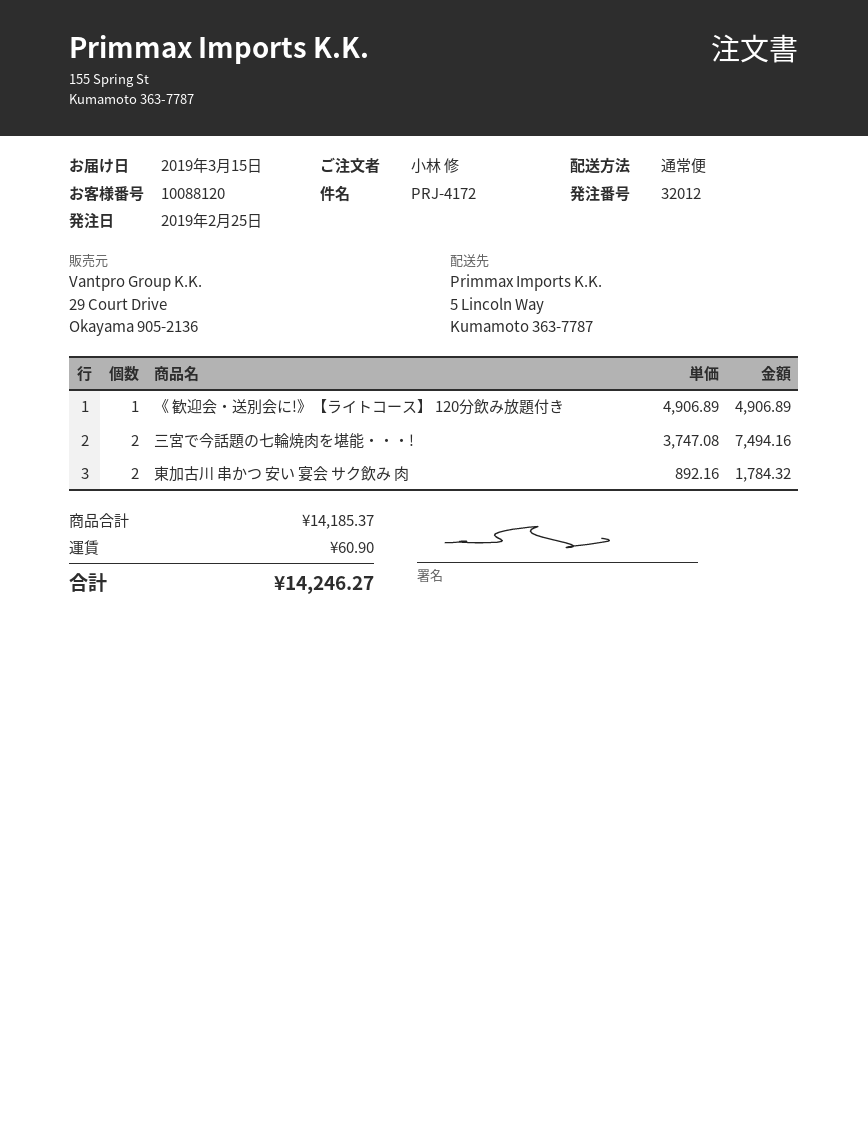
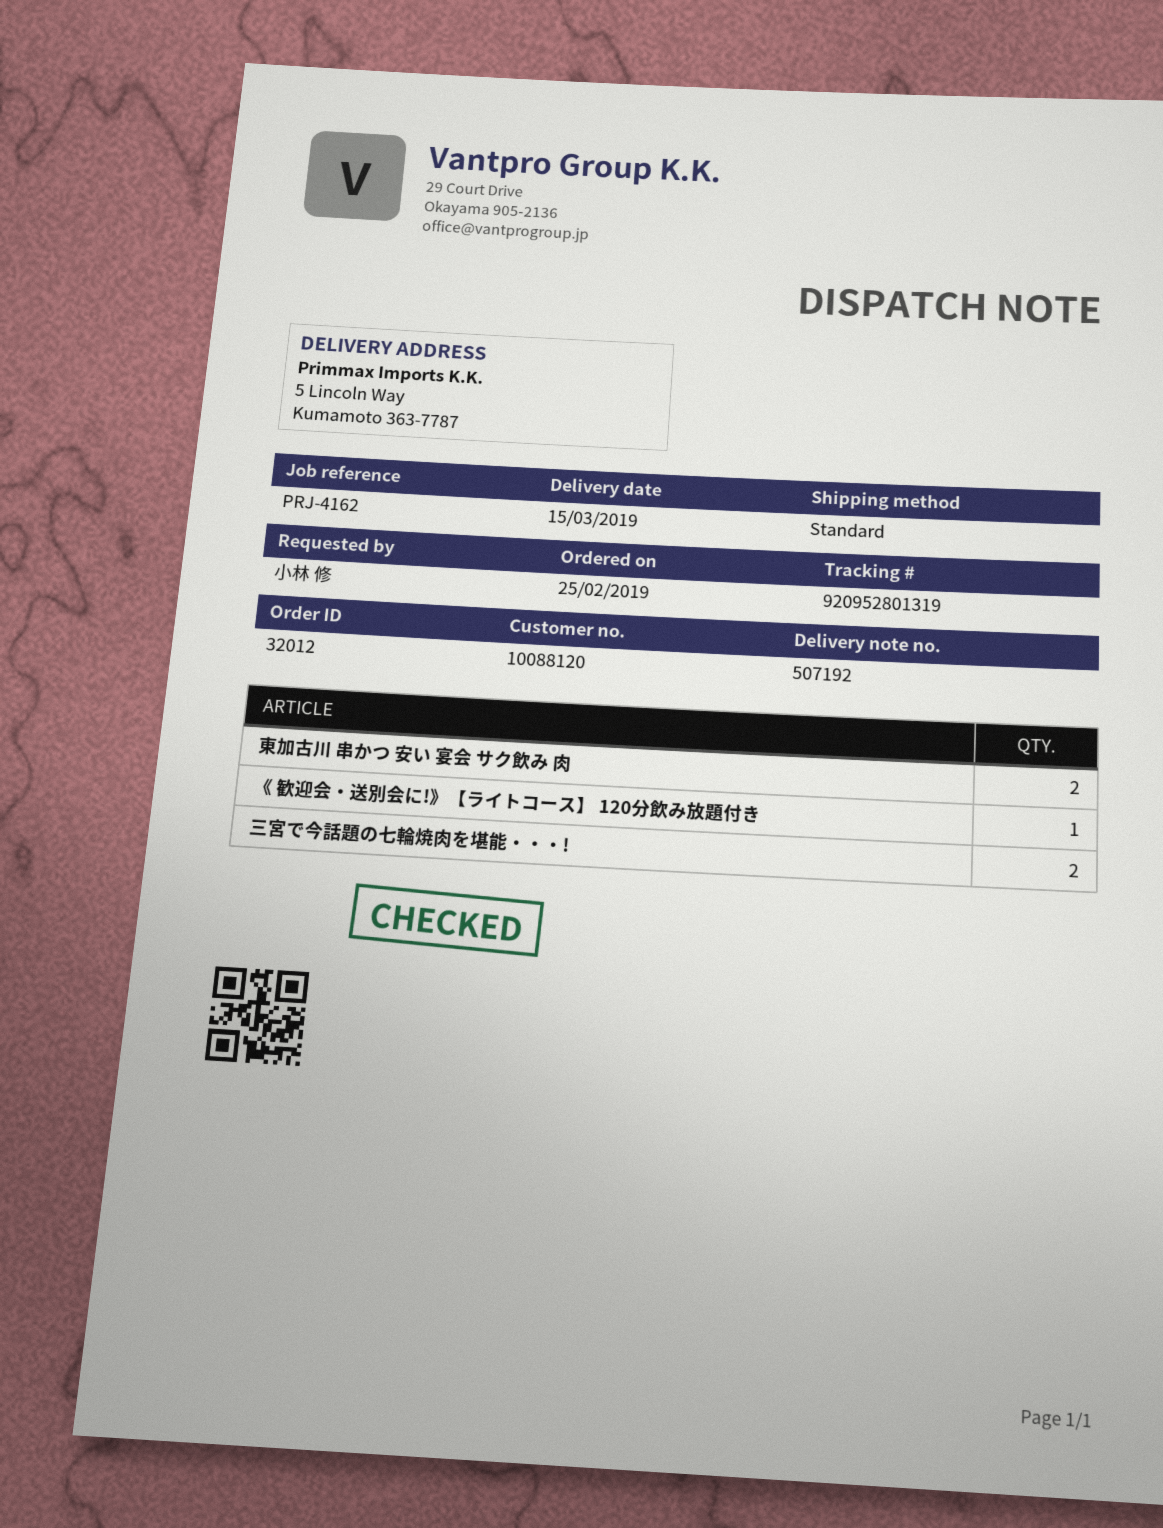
reference: PRJ-4172 -> PRJ-4162

